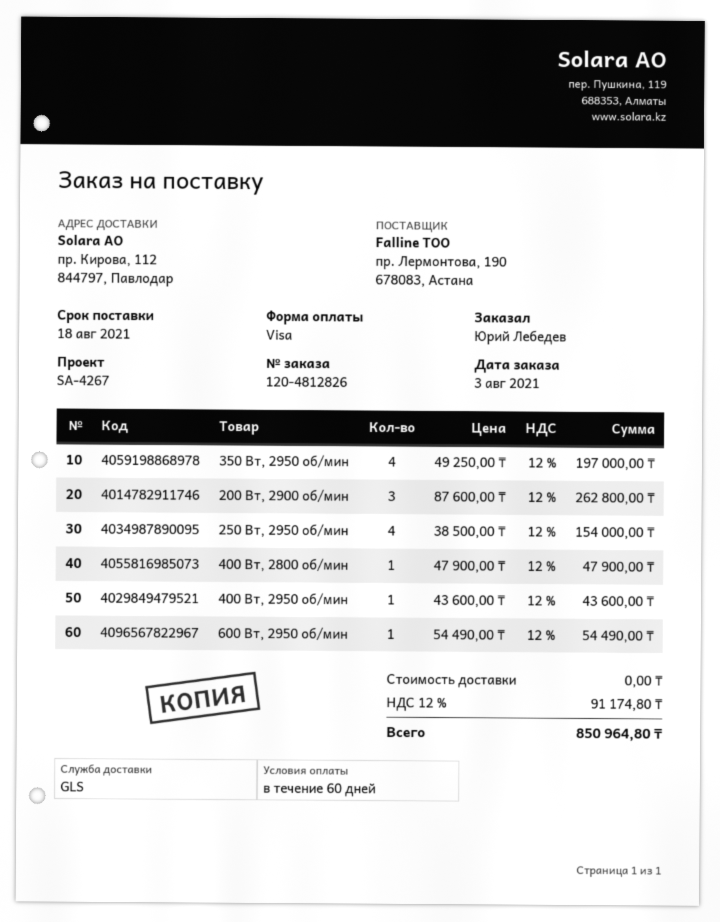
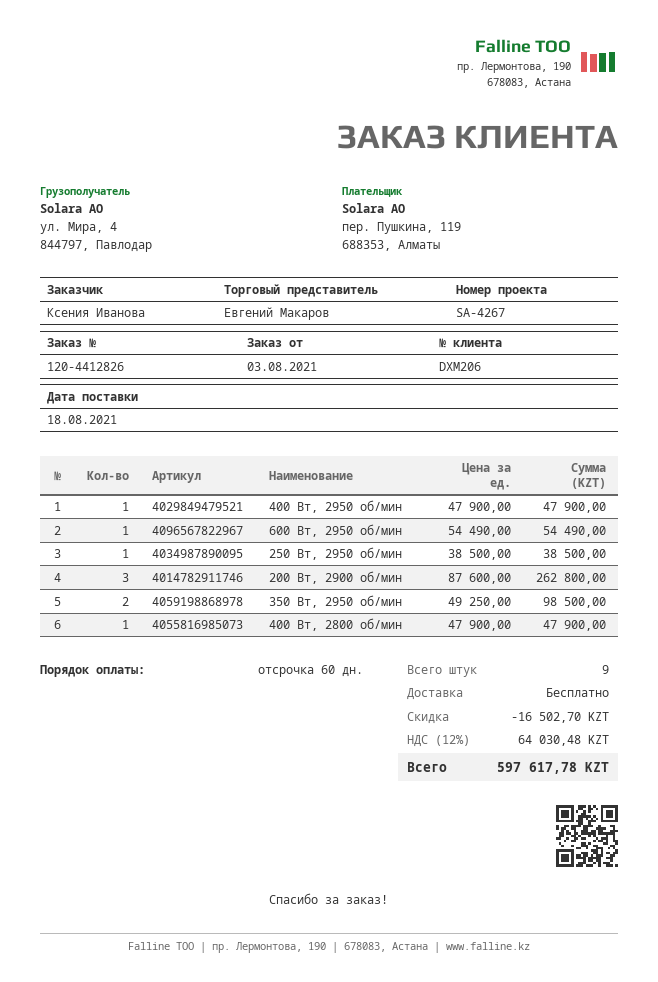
order number: 120-4812826 -> 120-4412826
ordered by: Юрий Лебедев -> Ксения Иванова
ship to: пр. Кирова, 112, 844797, Павлодар -> ул. Мира, 4, 844797, Павлодар
350 Вт, 2950 об/мин: 4 x 49250.00 = 197000.00 -> 2 x 49250.00 = 98500.00
250 Вт, 2950 об/мин: 4 x 38500.00 = 154000.00 -> 1 x 38500.00 = 38500.00
400 Вт, 2950 об/мин: 1 x 43600.00 = 43600.00 -> 1 x 47900.00 = 47900.00
discount: none -> 16502.70
tax: 12% = 91174.80 -> 12% = 64030.48
total: 850964.80 -> 597617.78

